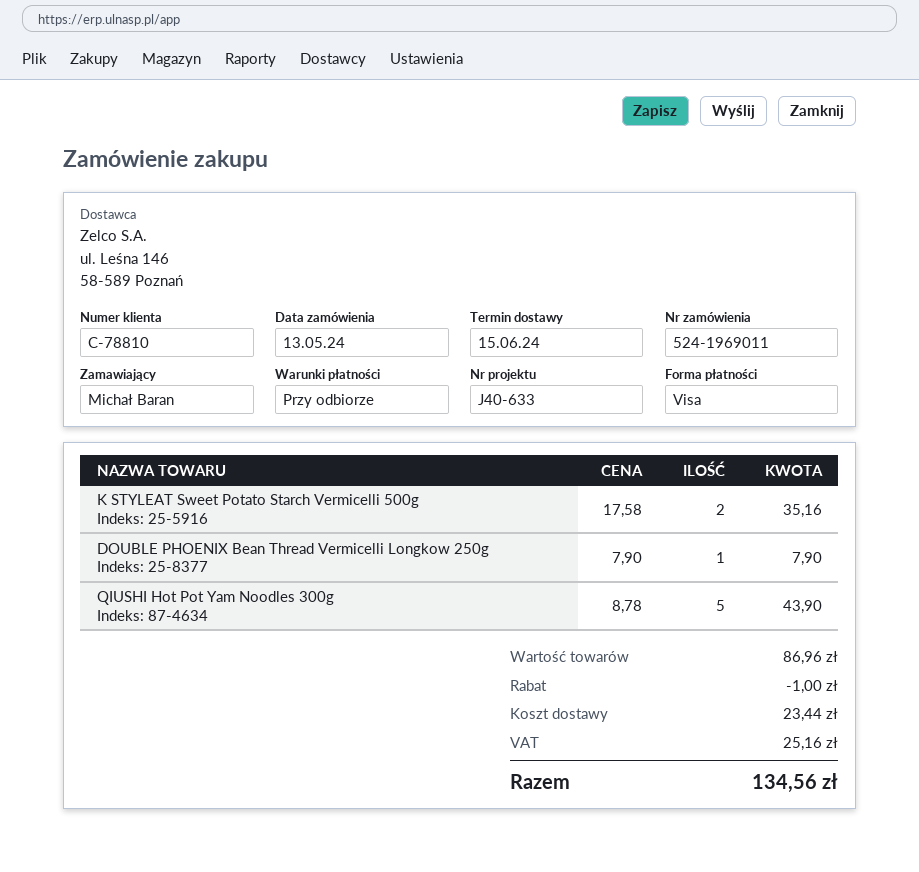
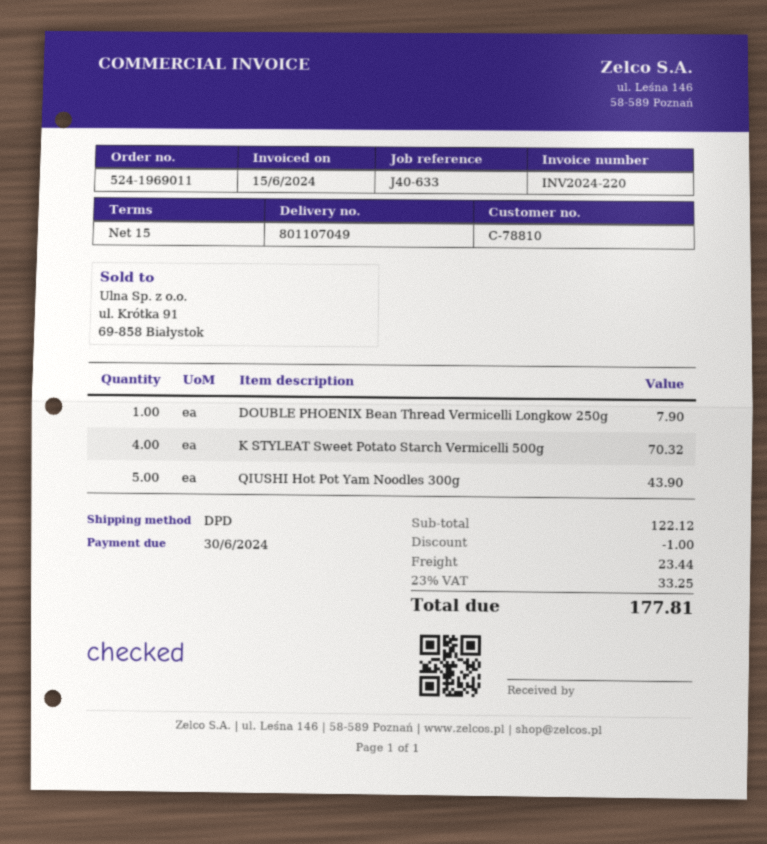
payment terms: on receipt -> 15 days
K STYLEAT Sweet Potato Starch Vermicelli 500g: 2 for 35.16 -> 4 for 70.32
subtotal: 86.96 -> 122.12
tax: 25.16 -> 33.25
total: 134.56 -> 177.81

